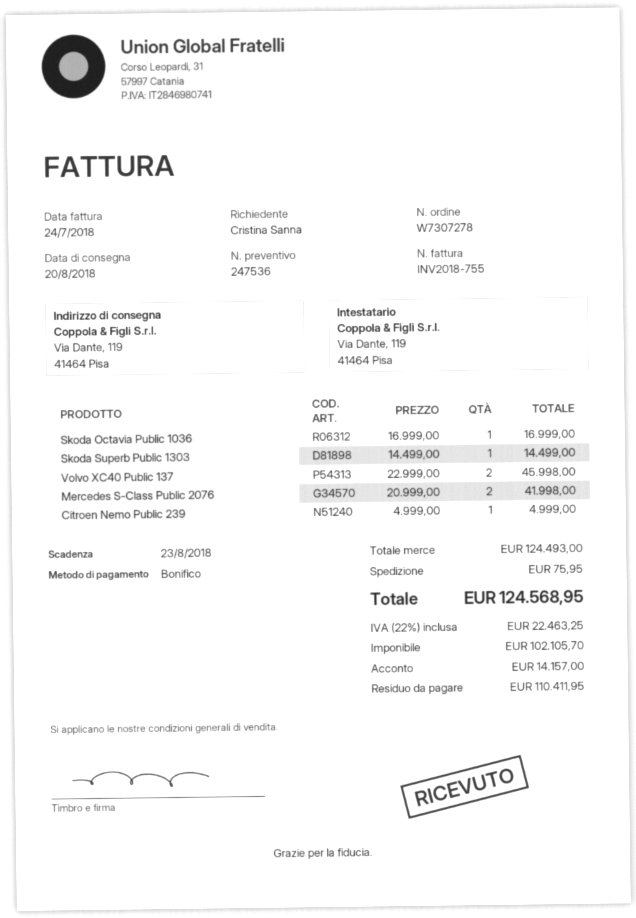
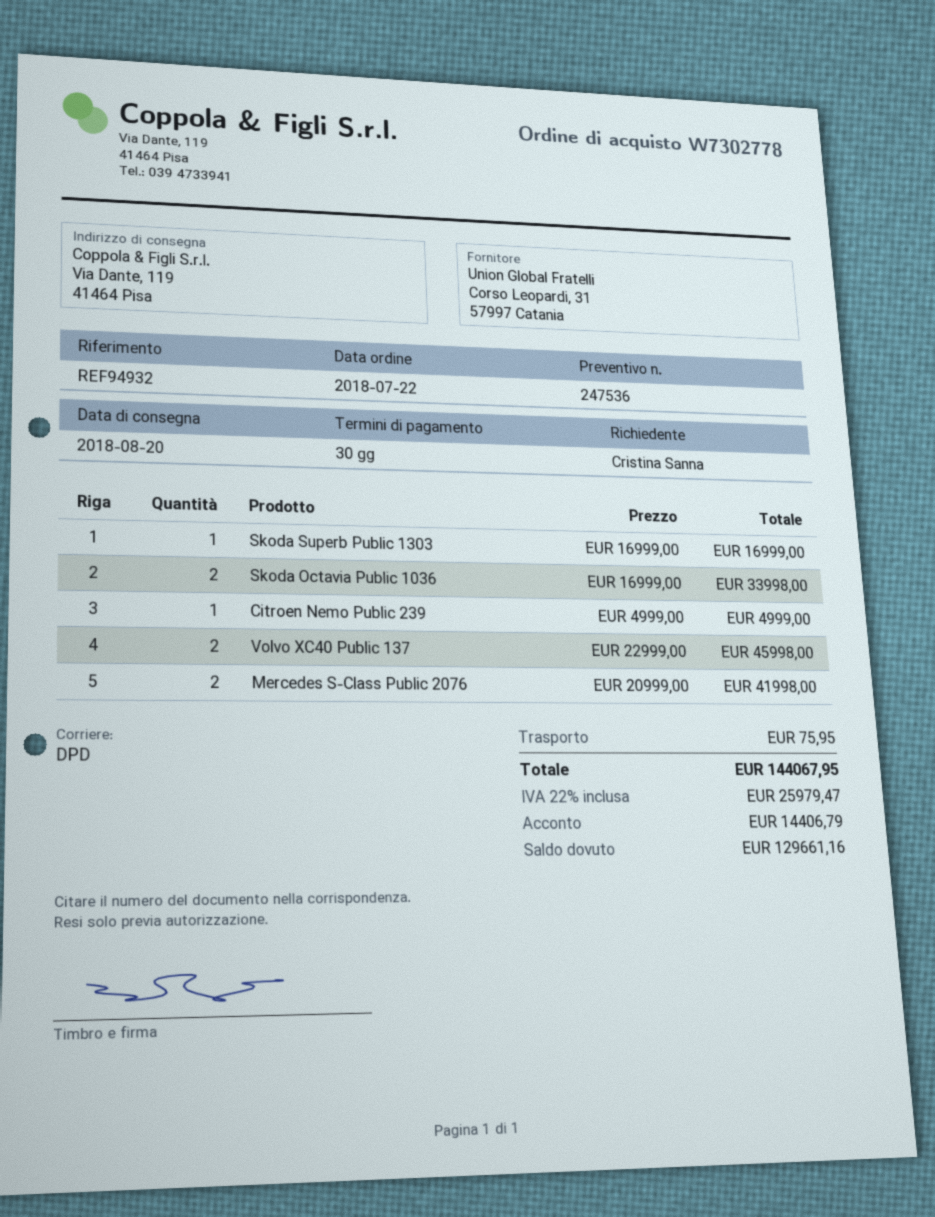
order number: W7307278 -> W7302778
Skoda Octavia Public 1036: 1 x 16999.00 = 16999.00 -> 2 x 16999.00 = 33998.00
Skoda Superb Public 1303: 1 x 14499.00 = 14499.00 -> 1 x 16999.00 = 16999.00
tax: 22% = 22463.25 -> 22% = 25979.47
total: 124568.95 -> 144067.95
deposit: 14157.00 -> 14406.79
balance: 110411.95 -> 129661.16

